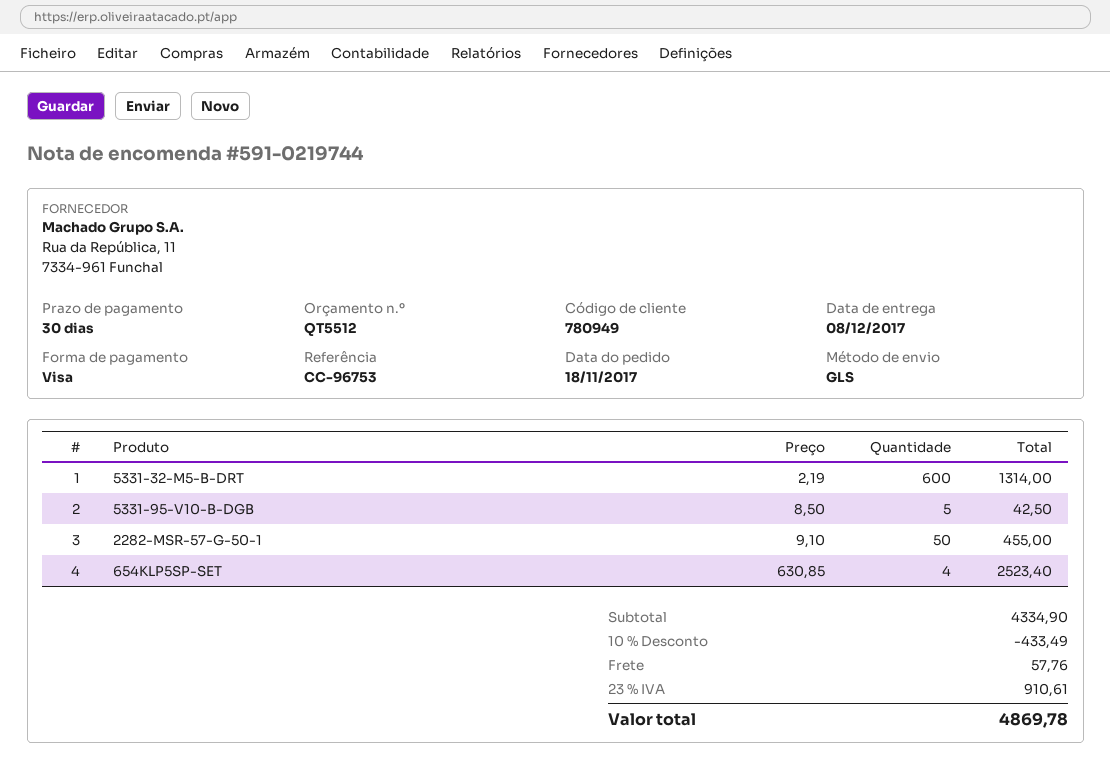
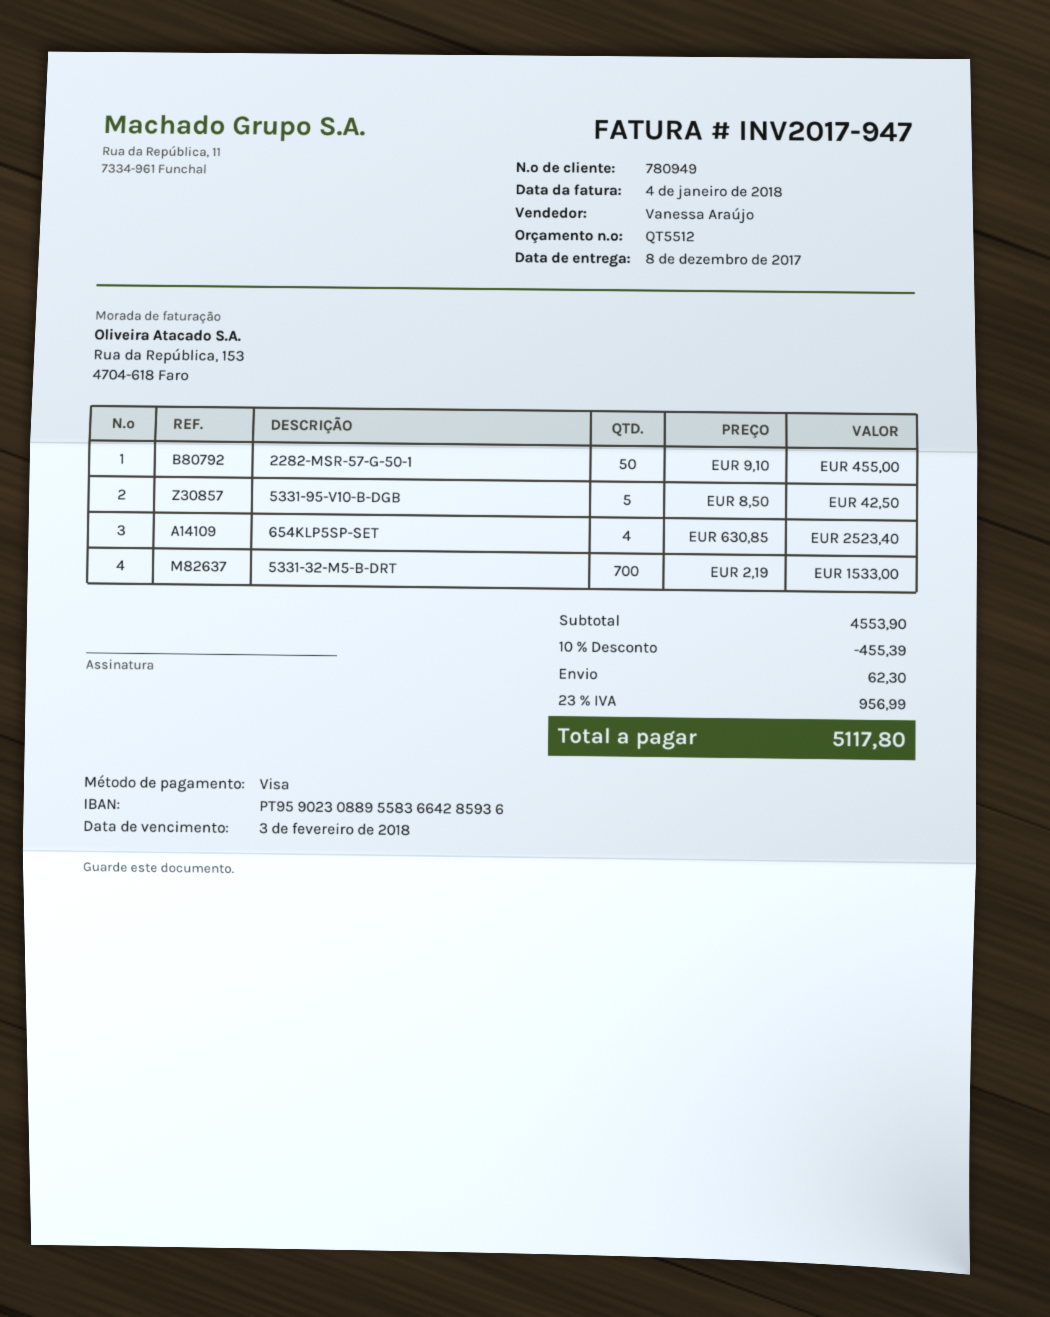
5331-32-M5-B-DRT: 600 x 2.19 = 1314.00 -> 700 x 2.19 = 1533.00
subtotal: 4334.90 -> 4553.90
discount: 10% = 433.49 -> 10% = 455.39
shipping: 57.76 -> 62.30
tax: 23% = 910.61 -> 23% = 956.99
total: 4869.78 -> 5117.80

